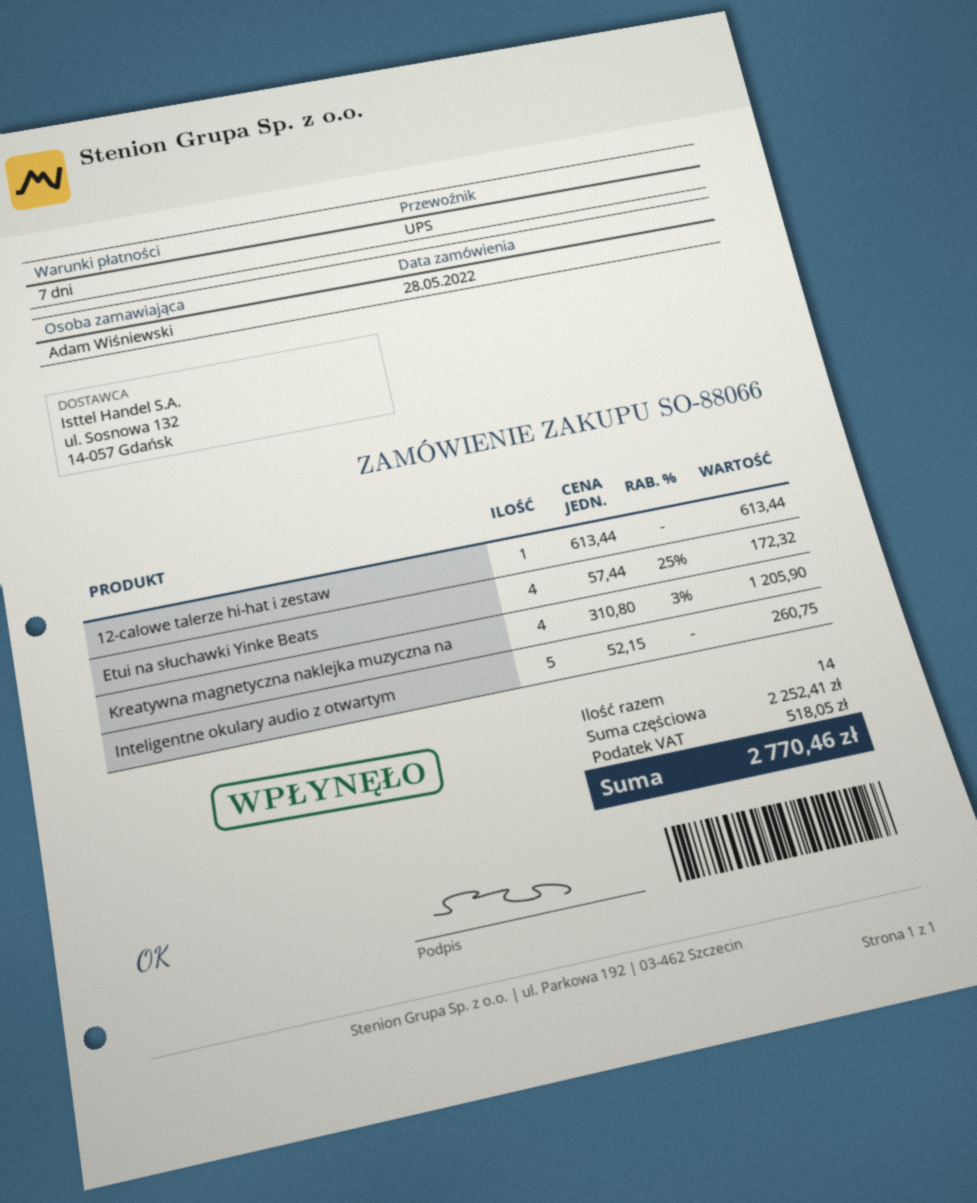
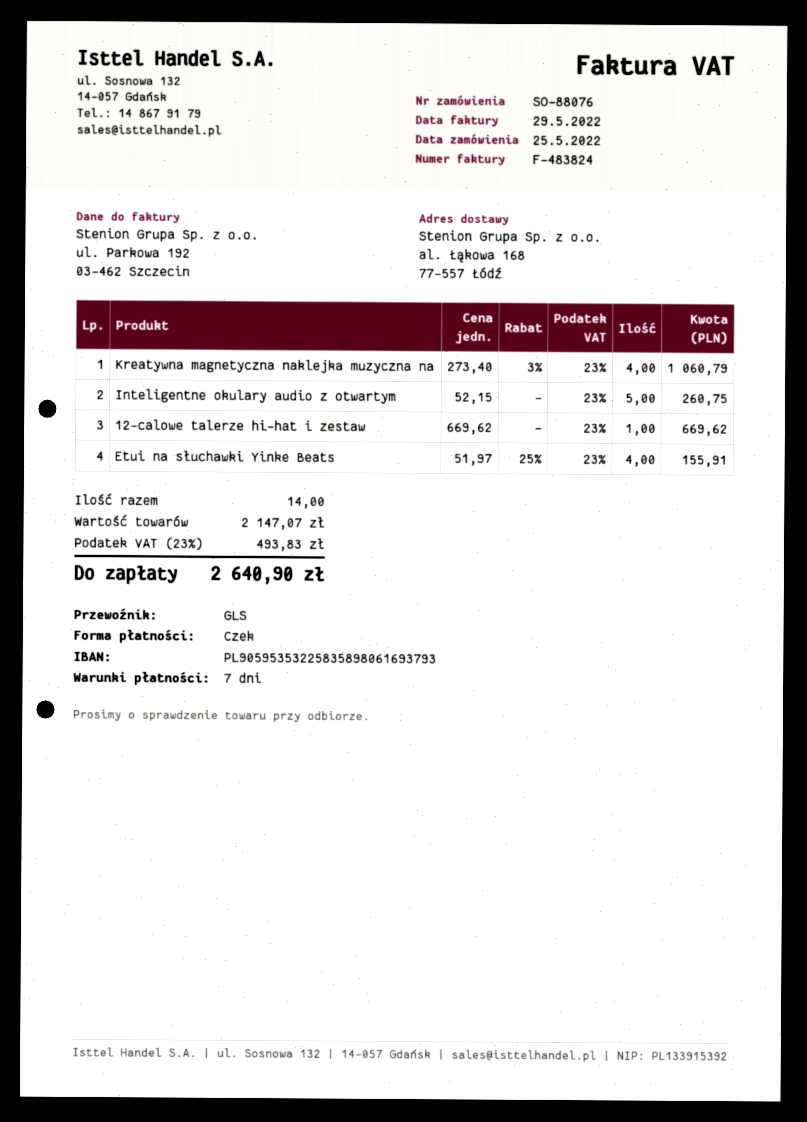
order number: SO-88066 -> SO-88076
order date: 2022-05-28 -> 2022-05-25
shipping method: UPS -> GLS
12-calowe talerze hi-hat i zestaw: 1 x 613.44 = 613.44 -> 1 x 669.62 = 669.62
Etui na słuchawki Yinke Beats: 4 x 57.44 - 25% = 172.32 -> 4 x 51.97 - 25% = 155.91
Kreatywna magnetyczna naklejka muzyczna na: 4 x 310.80 - 3% = 1205.90 -> 4 x 273.40 - 3% = 1060.79
subtotal: 2252.41 -> 2147.07
tax: 518.05 -> 493.83
total: 2770.46 -> 2640.90

